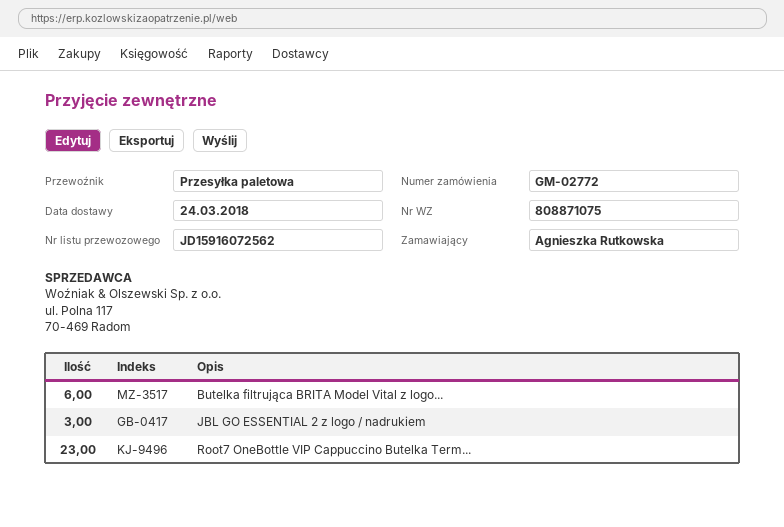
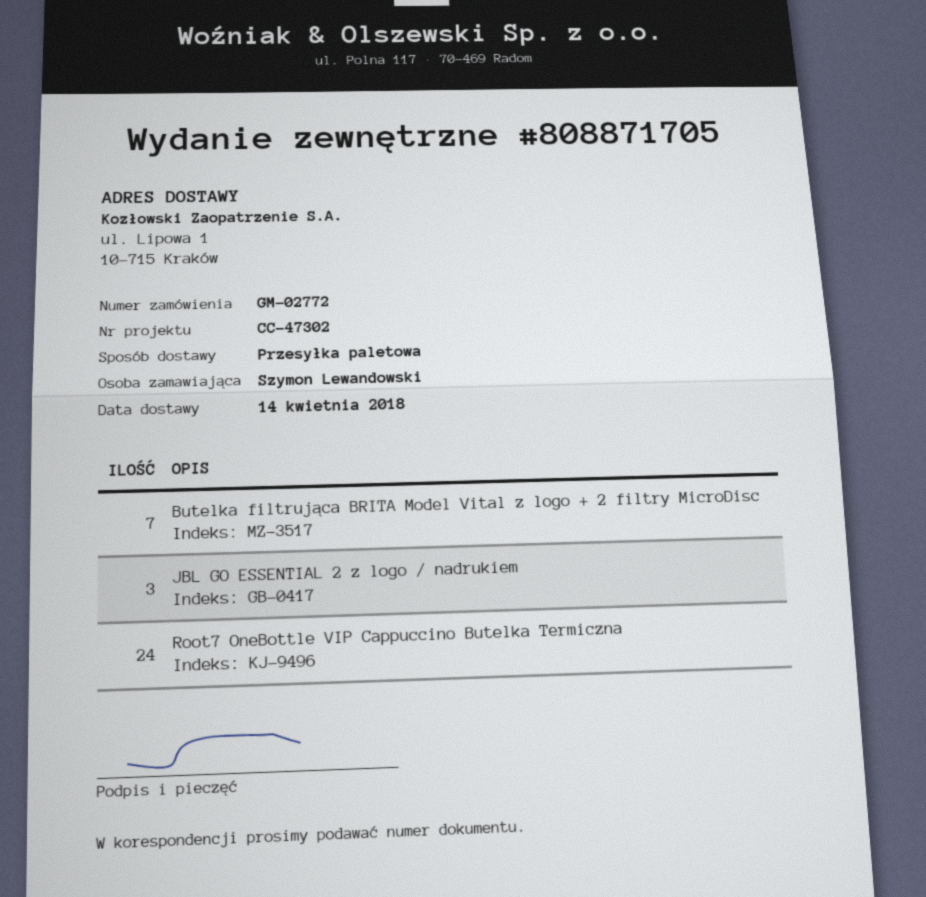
delivery note number: 808871075 -> 808871705
delivery date: 2018-03-24 -> 2018-04-14
ordered by: Agnieszka Rutkowska -> Szymon Lewandowski
Butelka filtrująca BRITA Model Vital z logo...: 6 -> 7
Root7 OneBottle VIP Cappuccino Butelka Term...: 23 -> 24

